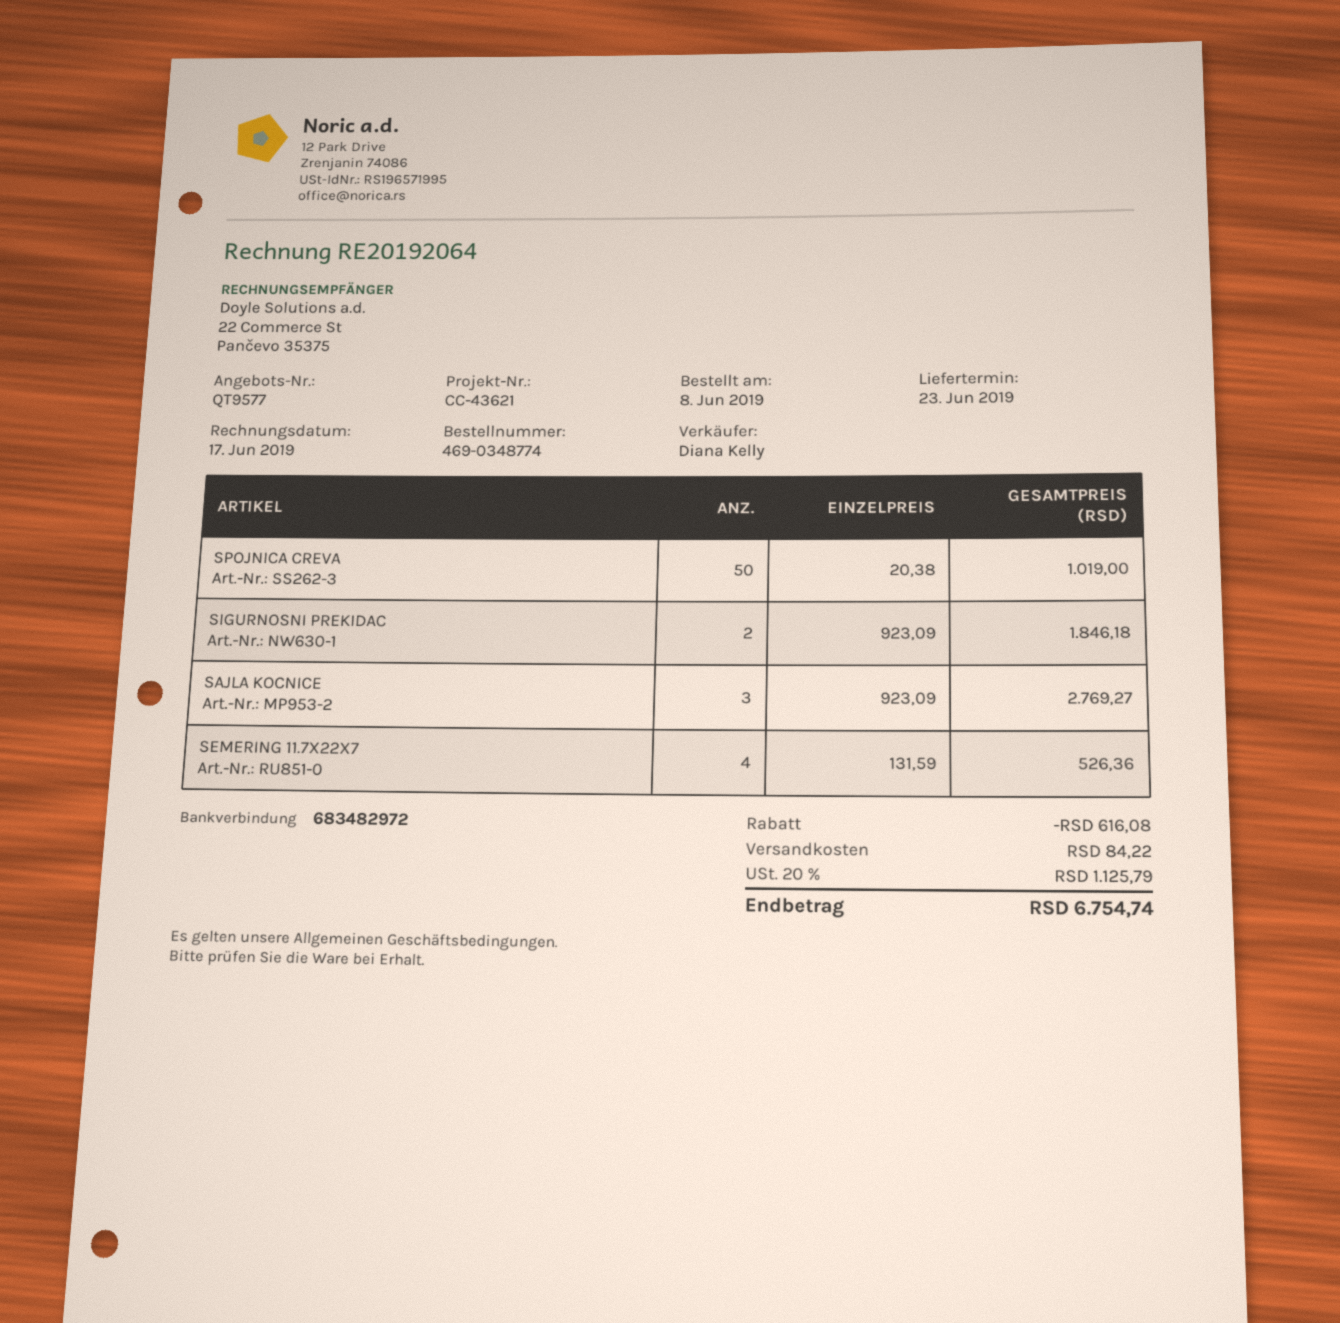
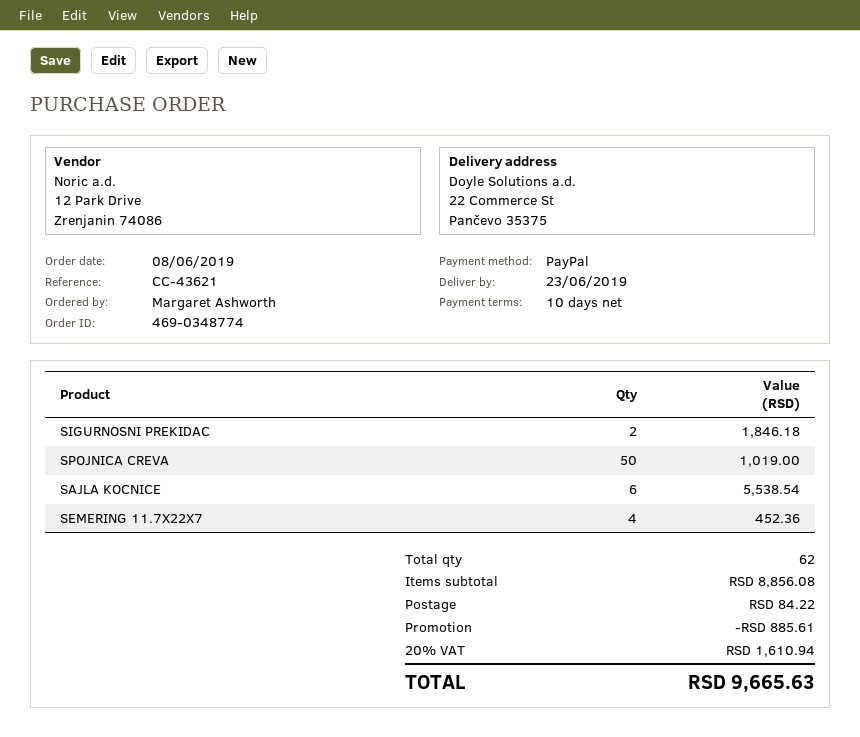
SAJLA KOCNICE: 3 for 2769.27 -> 6 for 5538.54
SEMERING 11.7X22X7: 4 for 526.36 -> 4 for 452.36
discount: 616.08 -> 885.61
tax: 20% = 1125.79 -> 20% = 1610.94
total: 6754.74 -> 9665.63

